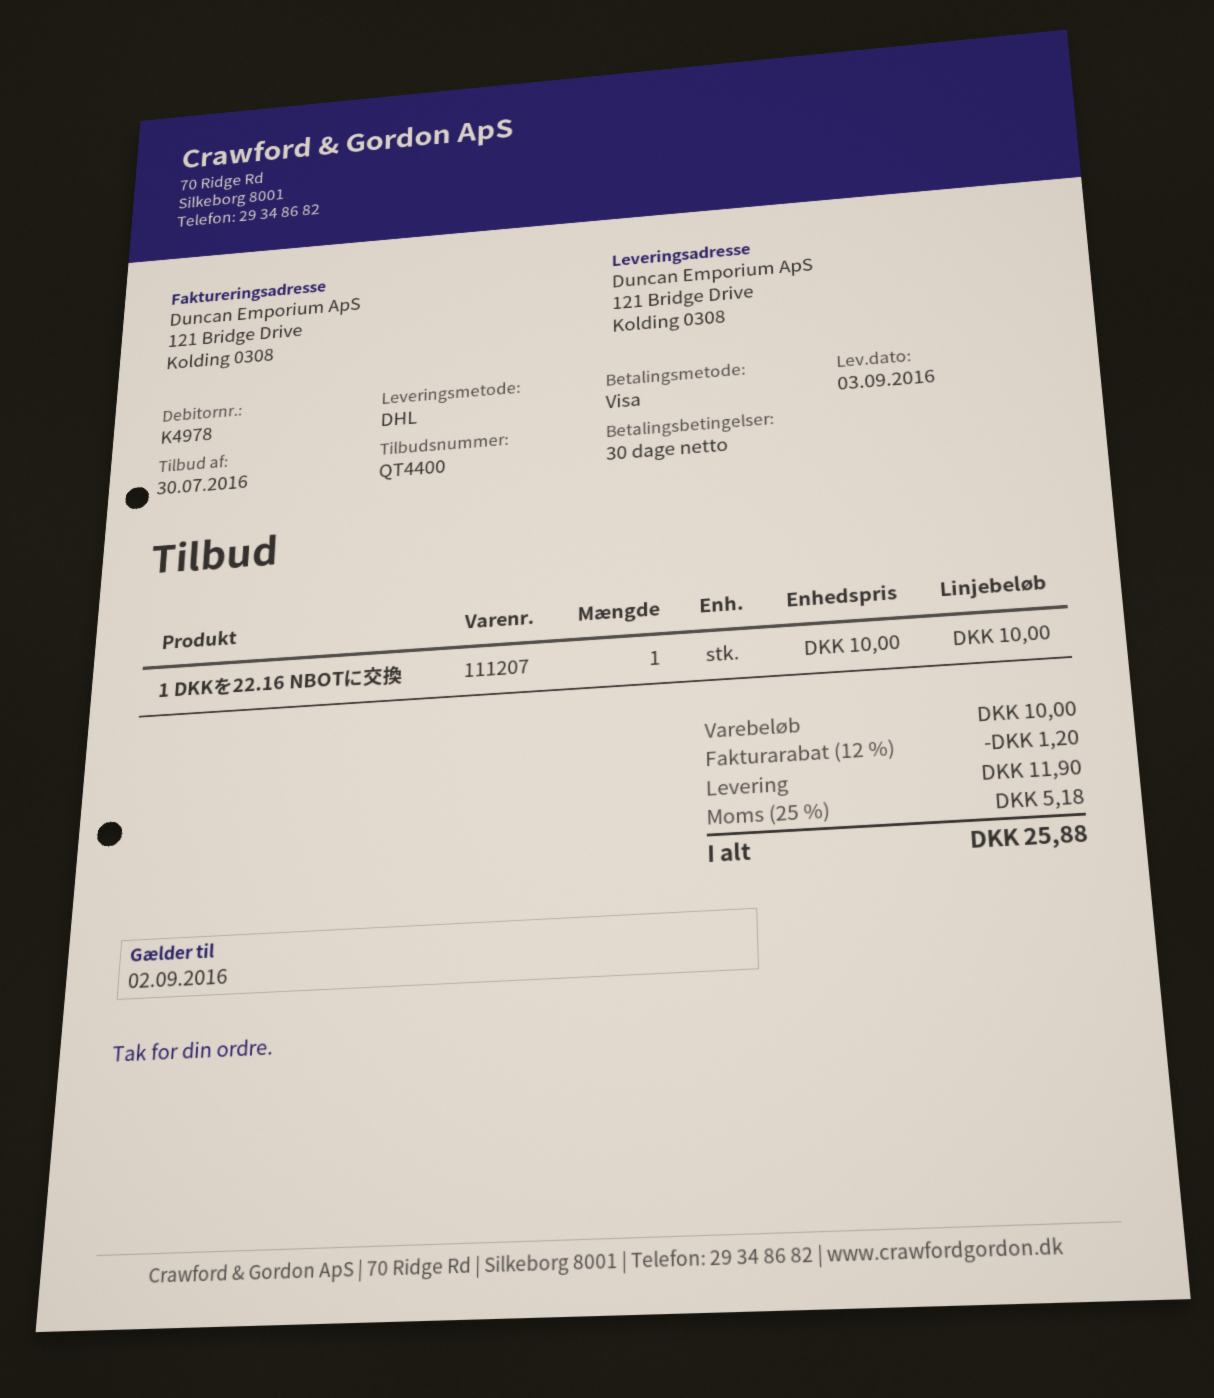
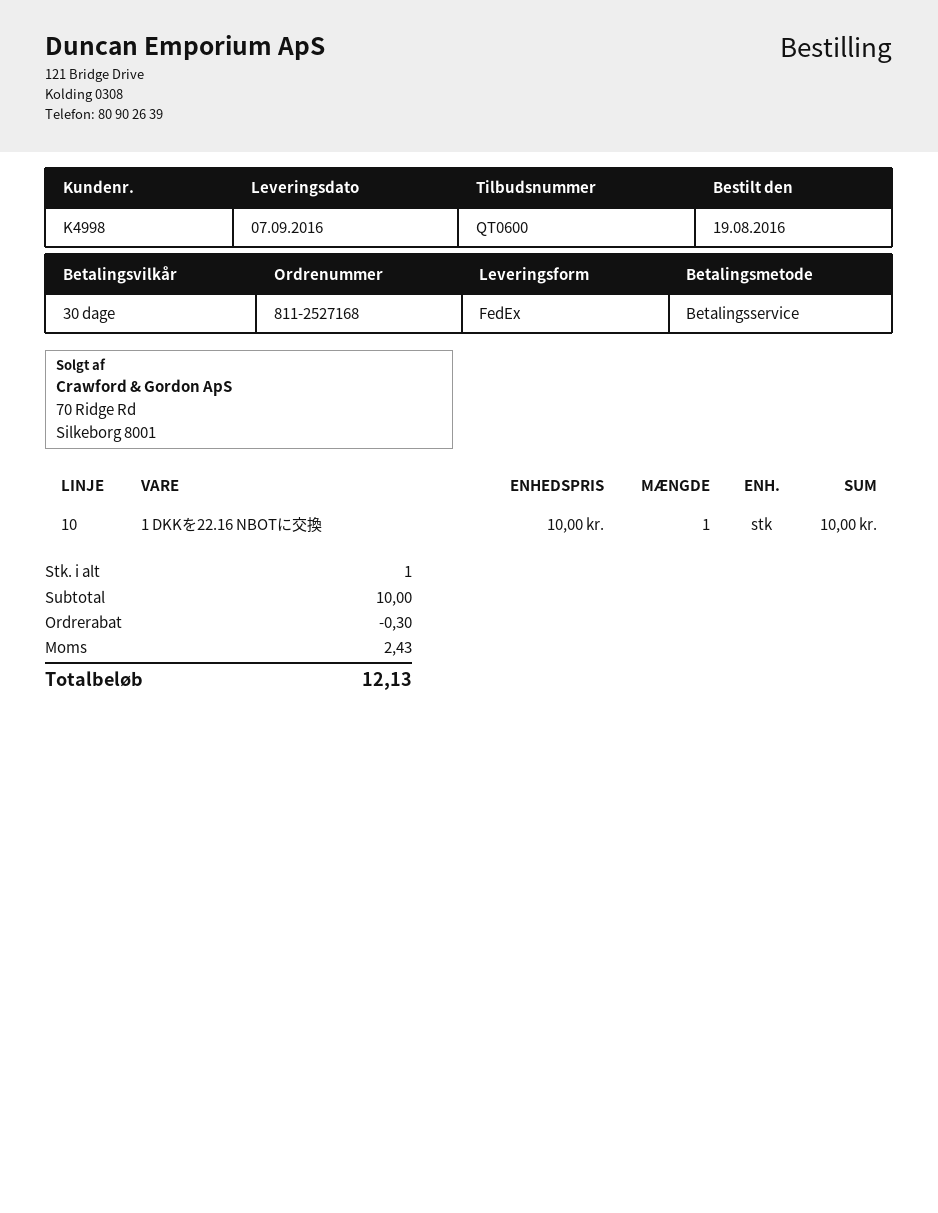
quote number: QT4400 -> QT0600
delivery date: 2016-09-03 -> 2016-09-07
customer number: K4978 -> K4998
payment method: Visa -> direct debit
shipping method: DHL -> FedEx
discount: 1.20 -> 0.30
shipping: 11.90 -> none
tax: 5.18 -> 2.43
total: 25.88 -> 12.13

